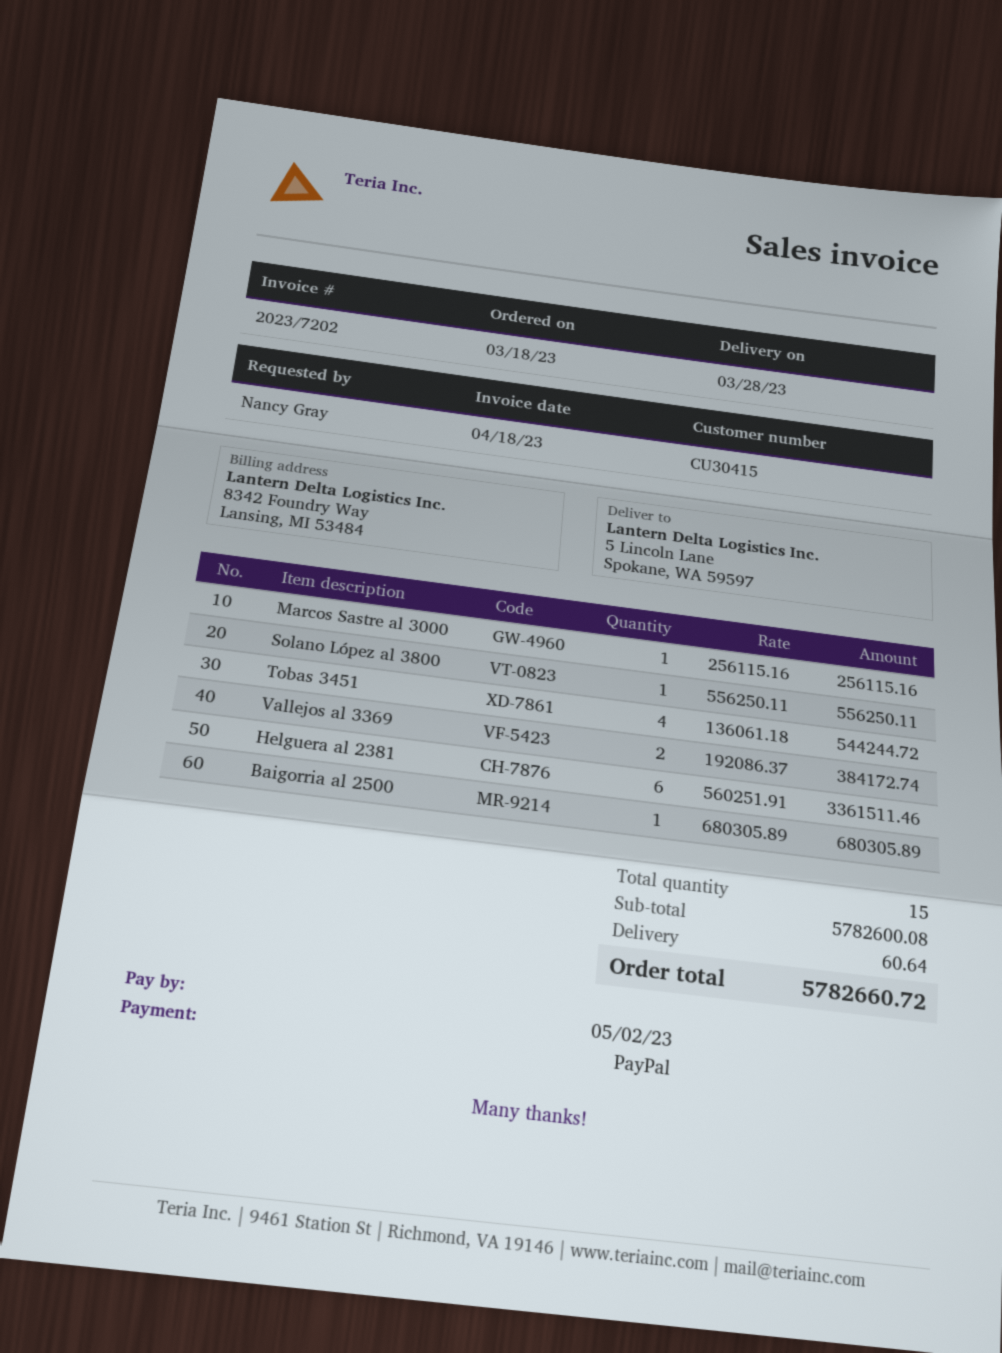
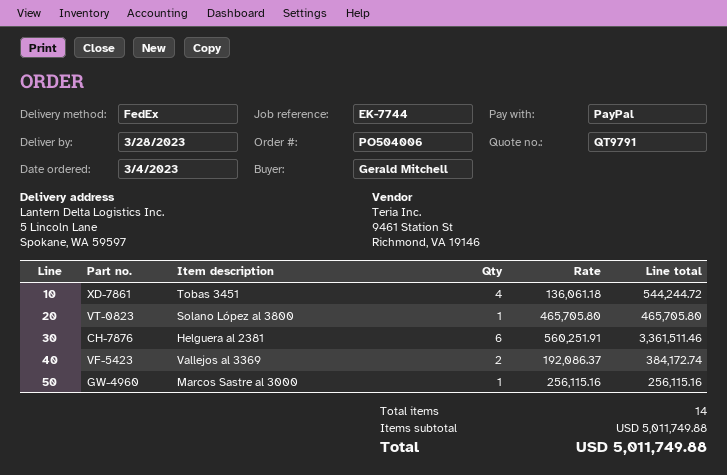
order date: 2023-03-18 -> 2023-03-04
ordered by: Nancy Gray -> Gerald Mitchell
Solano López al 3800: 1 x 556250.11 = 556250.11 -> 1 x 465705.80 = 465705.80
Baigorria al 2500: 1 x 680305.89 = 680305.89 -> none
total quantity: 15 -> 14
subtotal: 5782600.08 -> 5011749.88
shipping: 60.64 -> none
total: 5782660.72 -> 5011749.88

